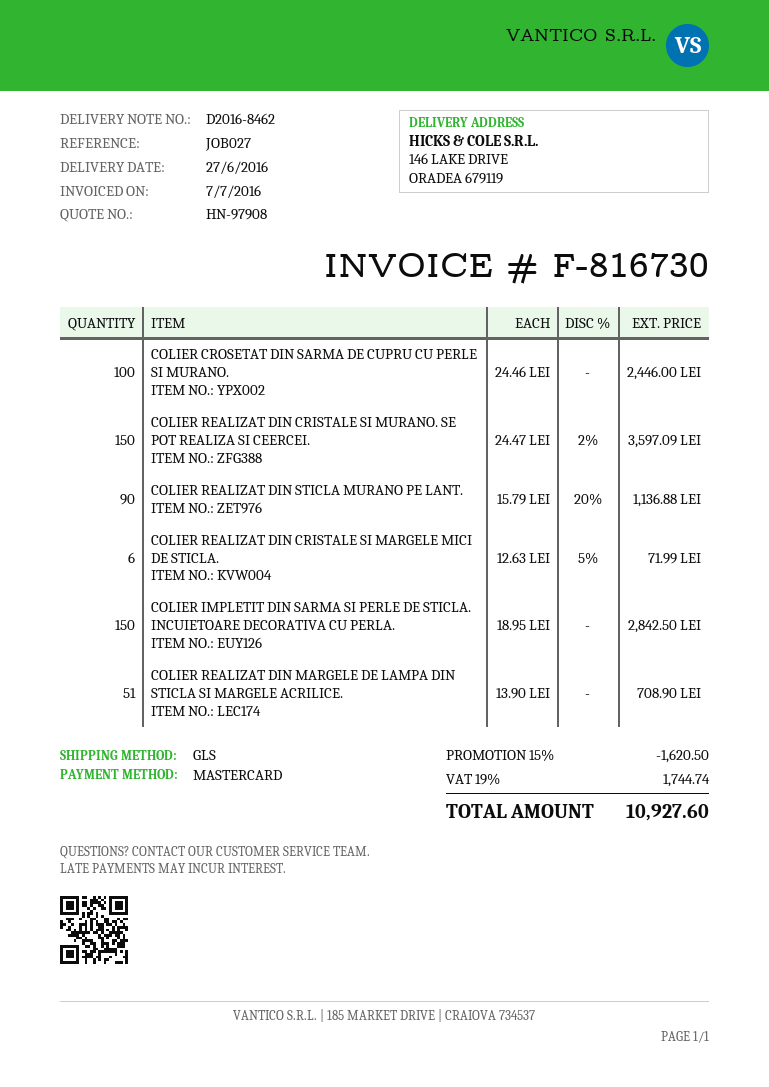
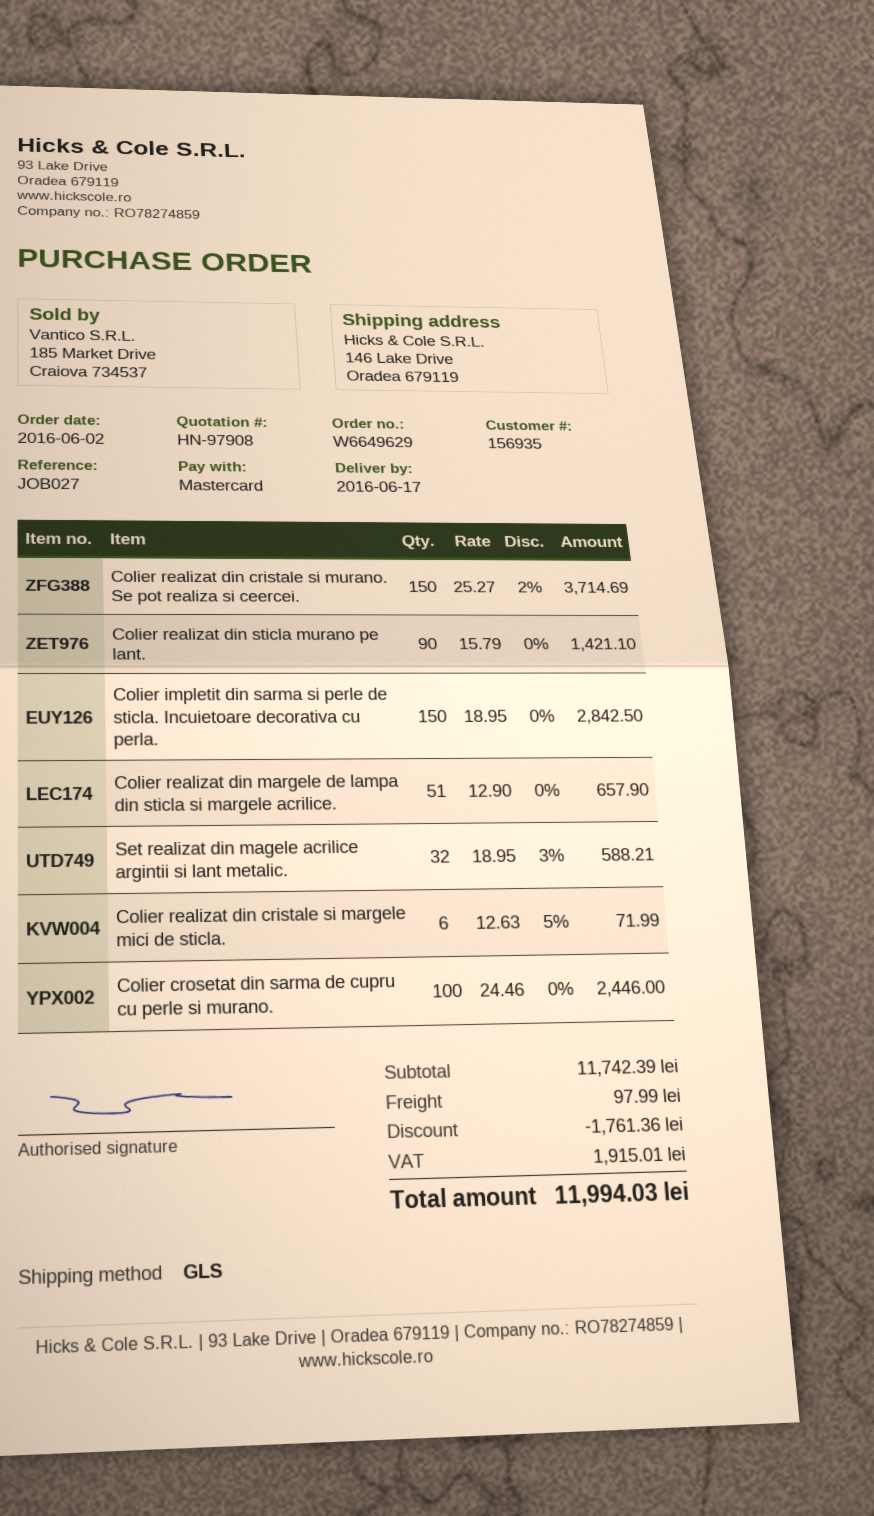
delivery date: 2016-06-27 -> 2016-06-17
COLIER REALIZAT DIN CRISTALE SI MURANO. SE POT REALIZA SI CEERCEI.: 150 x 24.47 - 2% = 3597.09 -> 150 x 25.27 - 2% = 3714.69
COLIER REALIZAT DIN STICLA MURANO PE LANT.: 90 x 15.79 - 20% = 1136.88 -> 90 x 15.79 = 1421.10
COLIER REALIZAT DIN MARGELE DE LAMPA DIN STICLA SI MARGELE ACRILICE.: 51 x 13.90 = 708.90 -> 51 x 12.90 = 657.90
Set realizat din magele acrilice argintii si lant metalic.: none -> 32 x 18.95 - 3% = 588.21
discount: 1620.50 -> 1761.36
shipping: none -> 97.99
tax: 1744.74 -> 1915.01
total: 10927.60 -> 11994.03

